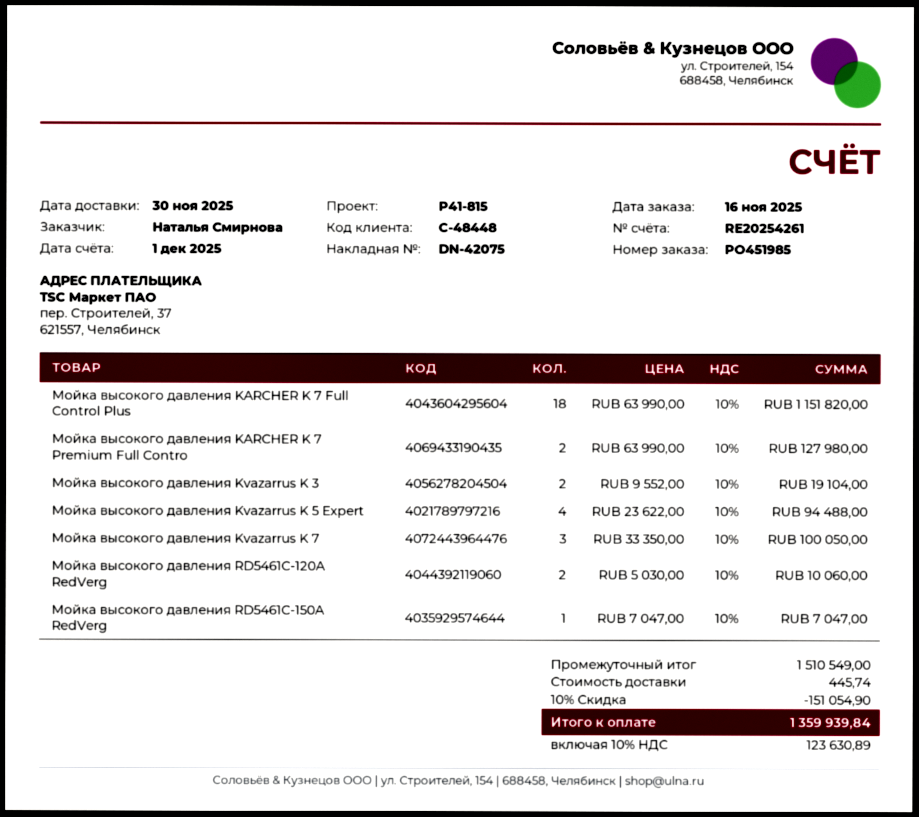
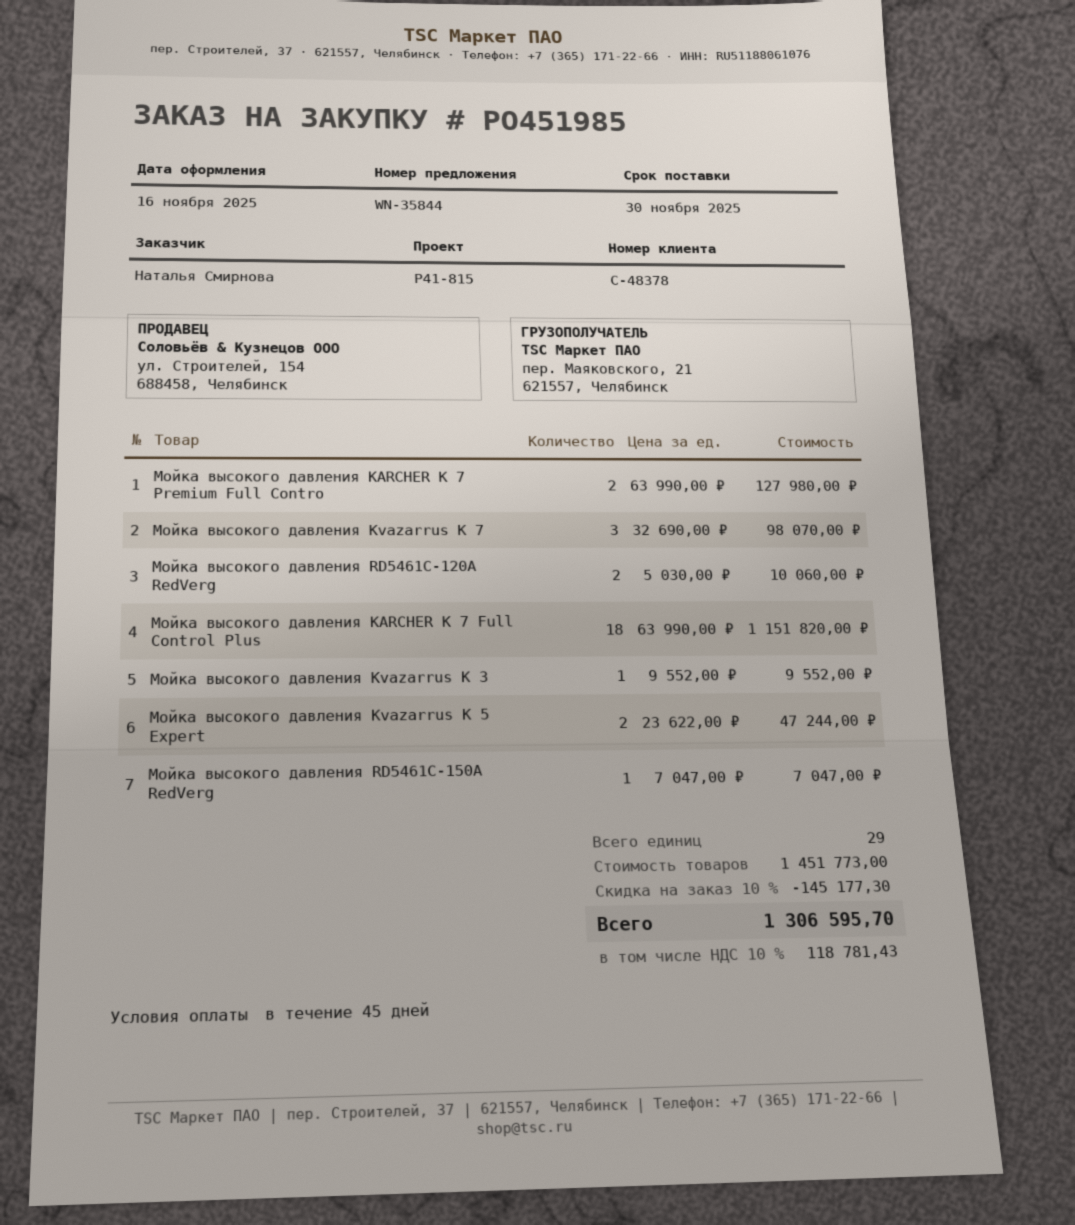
customer number: C-48448 -> C-48378
Мойка высокого давления Kvazarrus K 3: 2 x 9552.00 = 19104.00 -> 1 x 9552.00 = 9552.00
Мойка высокого давления Kvazarrus K 5 Expert: 4 x 23622.00 = 94488.00 -> 2 x 23622.00 = 47244.00
Мойка высокого давления Kvazarrus K 7: 3 x 33350.00 = 100050.00 -> 3 x 32690.00 = 98070.00
subtotal: 1510549.00 -> 1451773.00
discount: 10% = 151054.90 -> 10% = 145177.30
shipping: 445.74 -> none
tax: 10% = 123630.89 -> 10% = 118781.43
total: 1359939.84 -> 1306595.70

